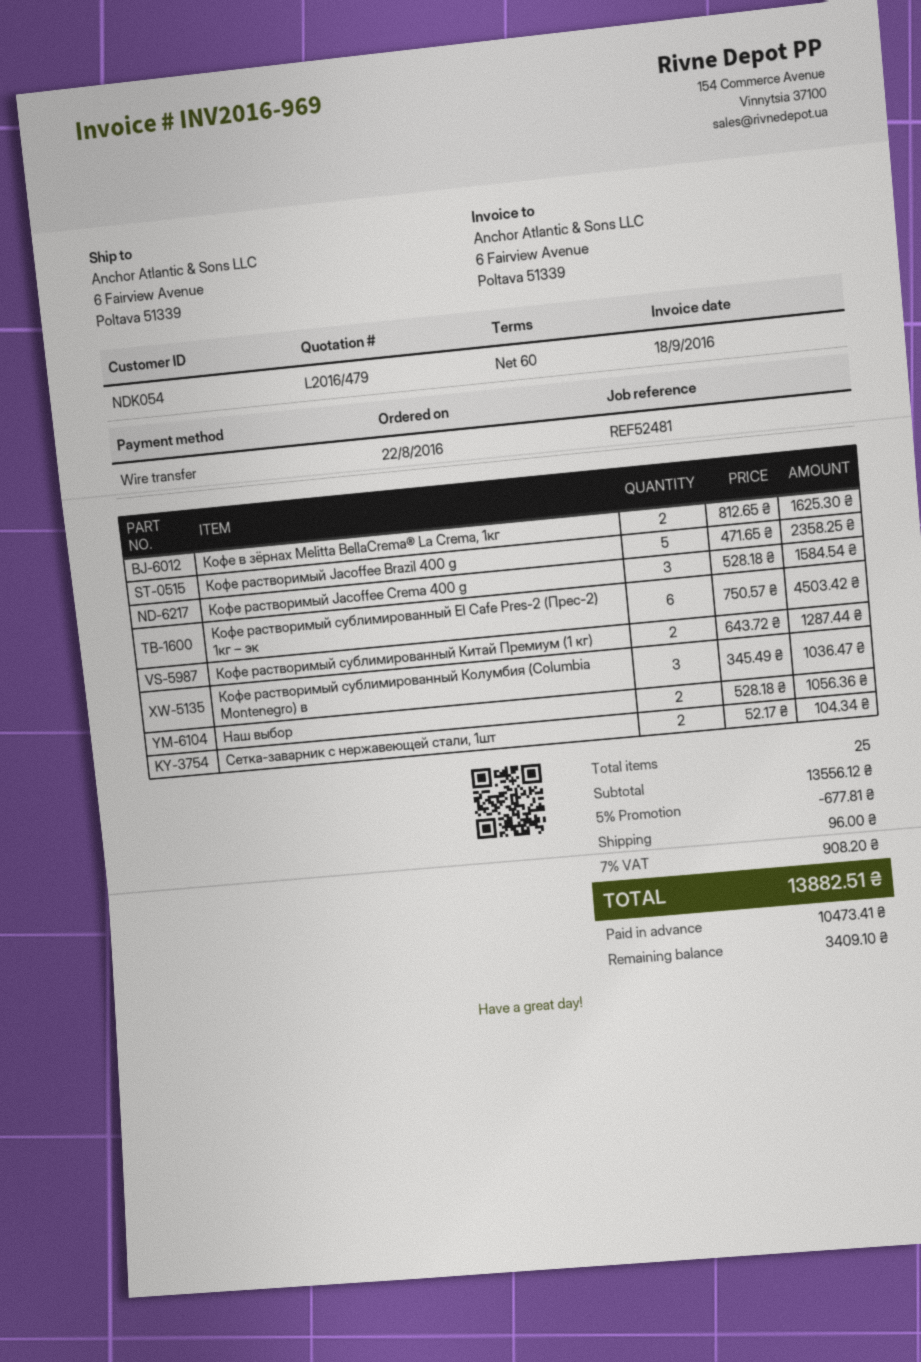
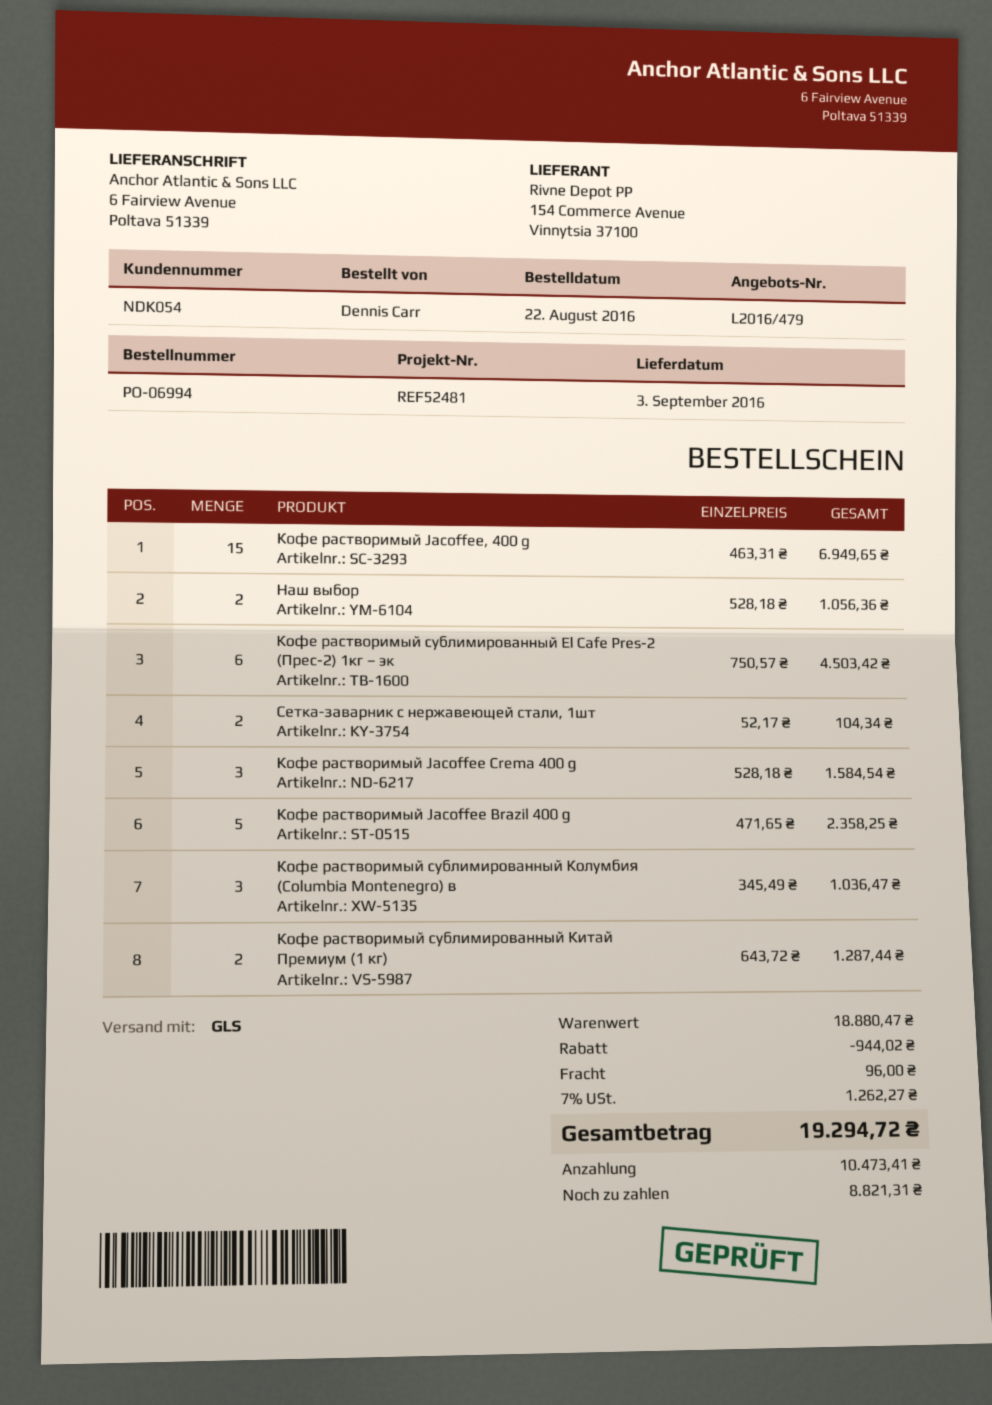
Кофе в зёрнах Melitta BellaCrema® La Crema, 1кг: 2 x 812.65 = 1625.30 -> none
Кофе растворимый Jacoffee, 400 g: none -> 15 x 463.31 = 6949.65
subtotal: 13556.12 -> 18880.47
discount: 677.81 -> 944.02
tax: 7% = 908.20 -> 7% = 1262.27
total: 13882.51 -> 19294.72
balance: 3409.10 -> 8821.31

